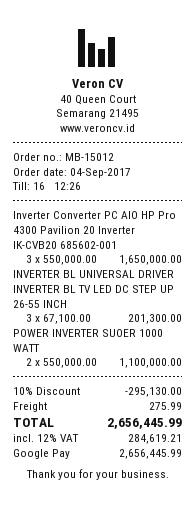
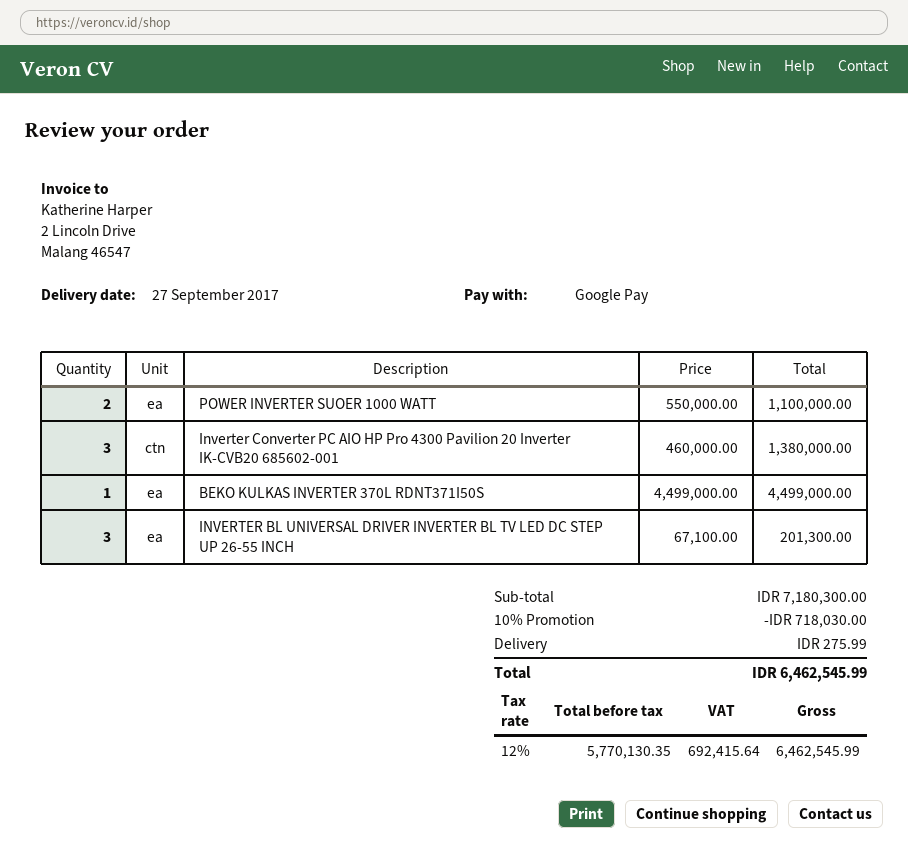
Inverter Converter PC AIO HP Pro 4300 Pavilion 20 Inverter IK-CVB20 685602-001: 3 x 550000.00 = 1650000.00 -> 3 x 460000.00 = 1380000.00
BEKO KULKAS INVERTER 370L RDNT371I50S: none -> 1 x 4499000.00 = 4499000.00
discount: 10% = 295130.00 -> 10% = 718030.00
tax: 12% = 284619.21 -> 12% = 692415.64
total: 2656445.99 -> 6462545.99

